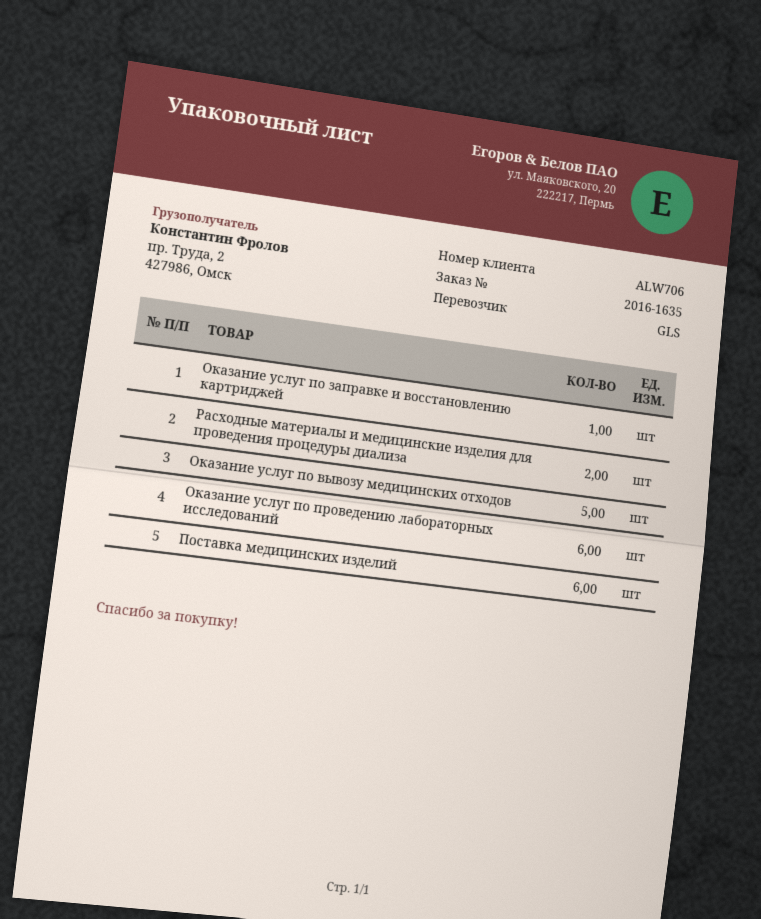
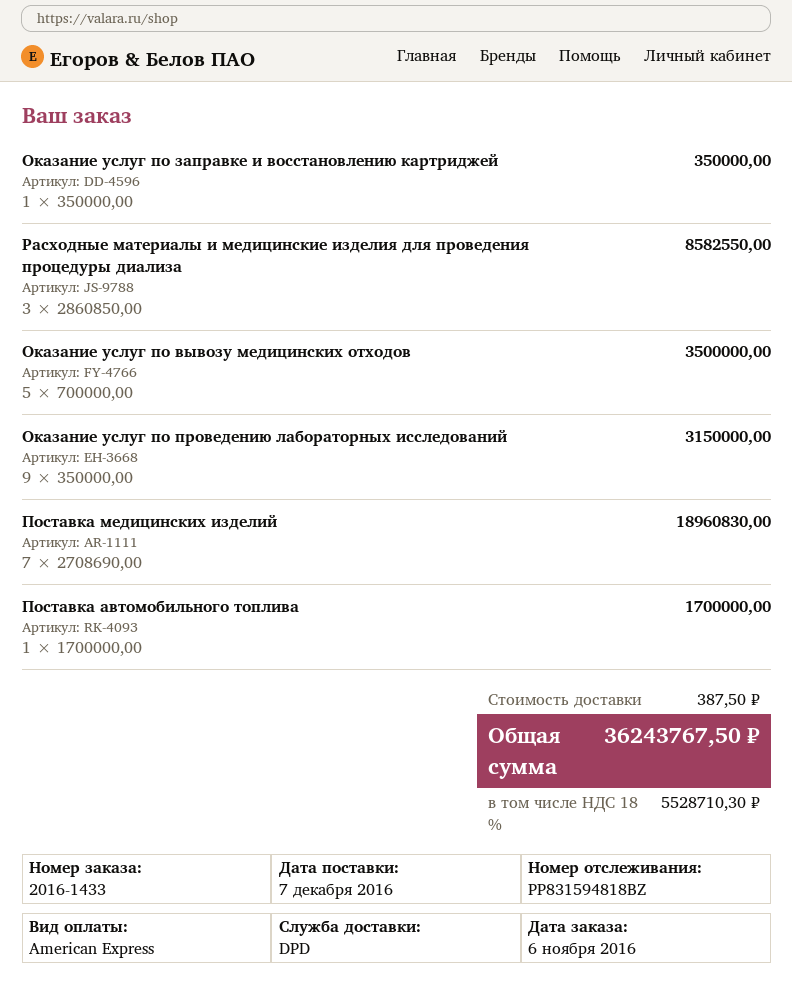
order number: 2016-1635 -> 2016-1433
shipping method: GLS -> DPD
Расходные материалы и медицинские изделия для проведения процедуры диализа: 2 -> 3
Оказание услуг по проведению лабораторных исследований: 6 -> 9
Поставка медицинских изделий: 6 -> 7
Поставка автомобильного топлива: none -> 1

